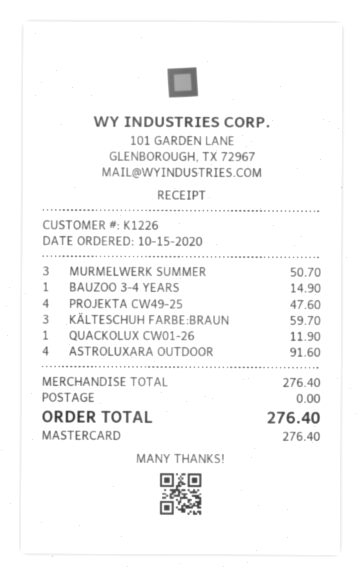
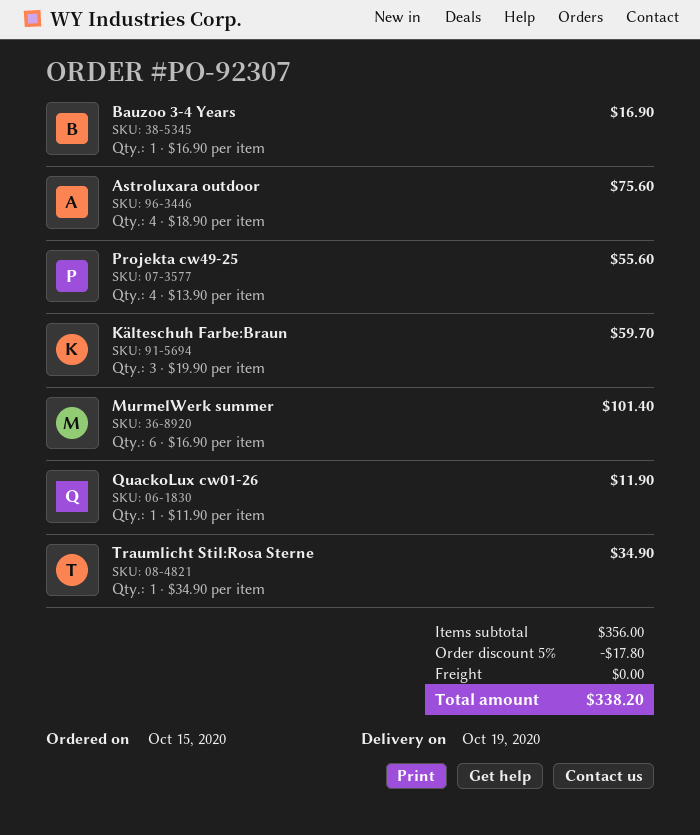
MURMELWERK SUMMER: 3 for 50.70 -> 6 for 101.40
BAUZOO 3-4 YEARS: 1 for 14.90 -> 1 for 16.90
PROJEKTA CW49-25: 4 for 47.60 -> 4 for 55.60
ASTROLUXARA OUTDOOR: 4 for 91.60 -> 4 for 75.60
Traumlicht Stil:Rosa Sterne: none -> 1 for 34.90
subtotal: 276.40 -> 356.00
discount: none -> 5% = 17.80
total: 276.40 -> 338.20

